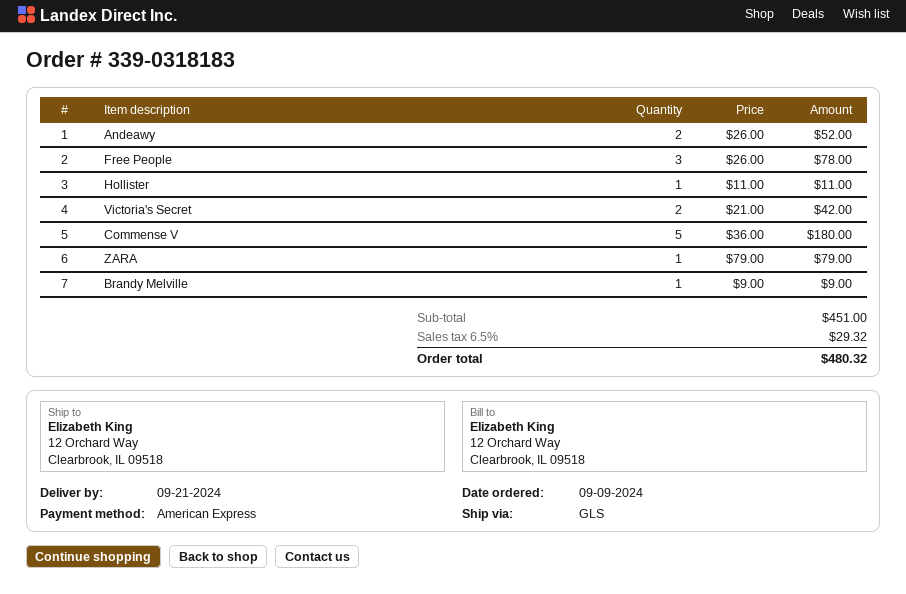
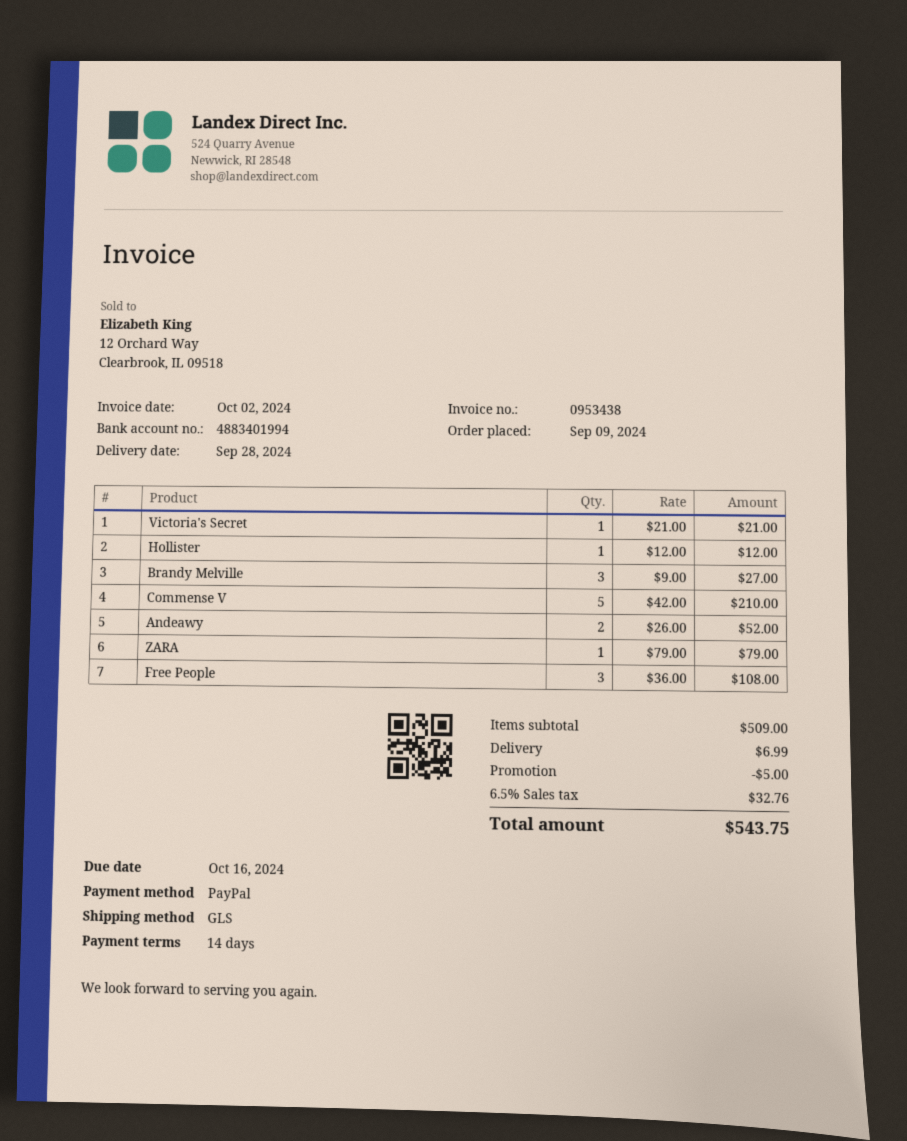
delivery date: 2024-09-21 -> 2024-09-28
payment method: American Express -> PayPal
Free People: 3 x 26.00 = 78.00 -> 3 x 36.00 = 108.00
Hollister: 1 x 11.00 = 11.00 -> 1 x 12.00 = 12.00
Victoria's Secret: 2 x 21.00 = 42.00 -> 1 x 21.00 = 21.00
Commense V: 5 x 36.00 = 180.00 -> 5 x 42.00 = 210.00
Brandy Melville: 1 x 9.00 = 9.00 -> 3 x 9.00 = 27.00
subtotal: 451.00 -> 509.00
discount: none -> 5.00
shipping: none -> 6.99
tax: 6.5% = 29.32 -> 6.5% = 32.76
total: 480.32 -> 543.75

